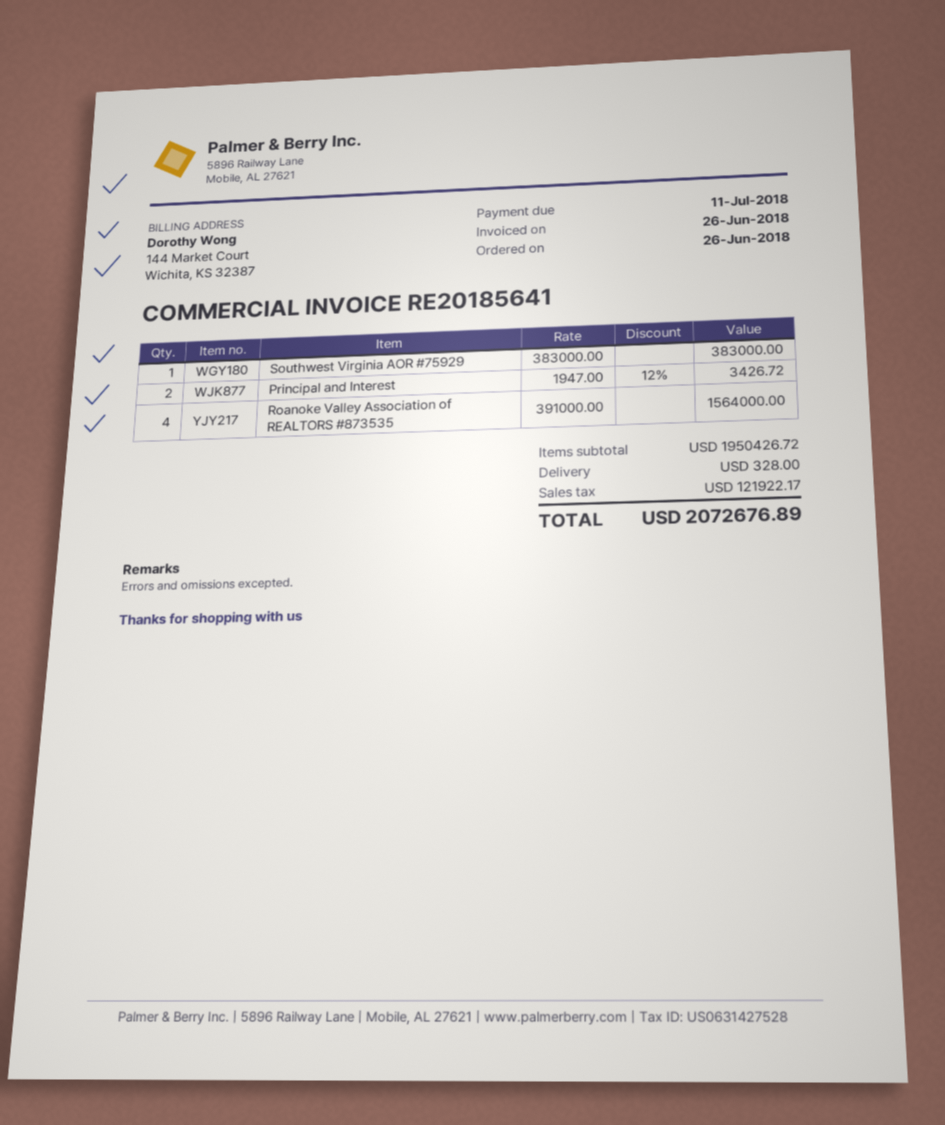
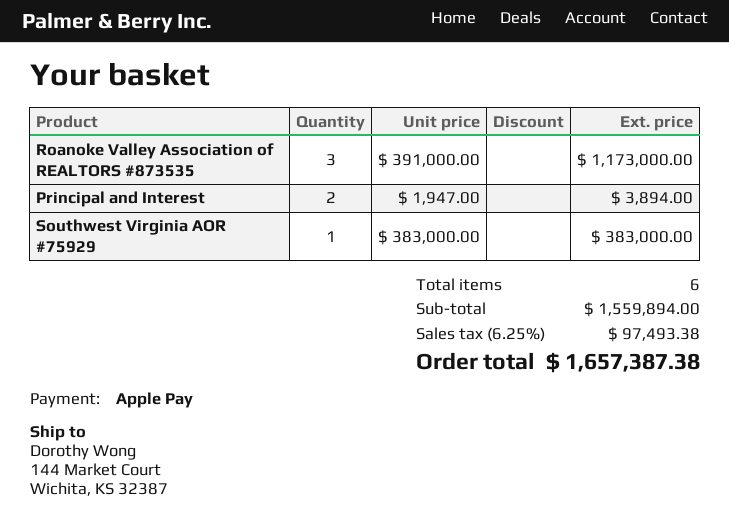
Principal and Interest: 2 x 1947.00 - 12% = 3426.72 -> 2 x 1947.00 = 3894.00
Roanoke Valley Association of REALTORS #873535: 4 x 391000.00 = 1564000.00 -> 3 x 391000.00 = 1173000.00
subtotal: 1950426.72 -> 1559894.00
shipping: 328.00 -> none
tax: 121922.17 -> 97493.38
total: 2072676.89 -> 1657387.38

